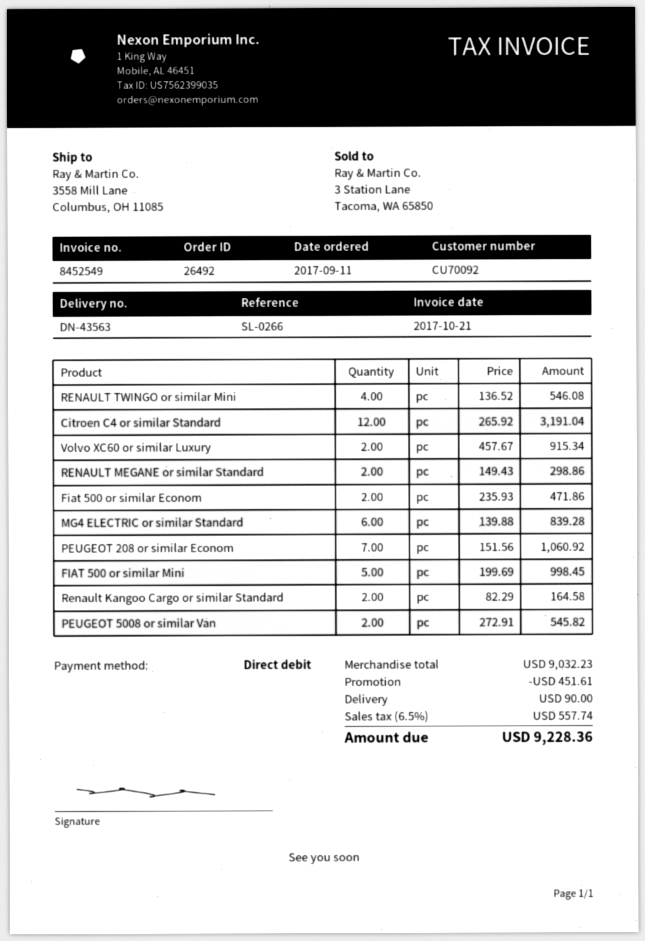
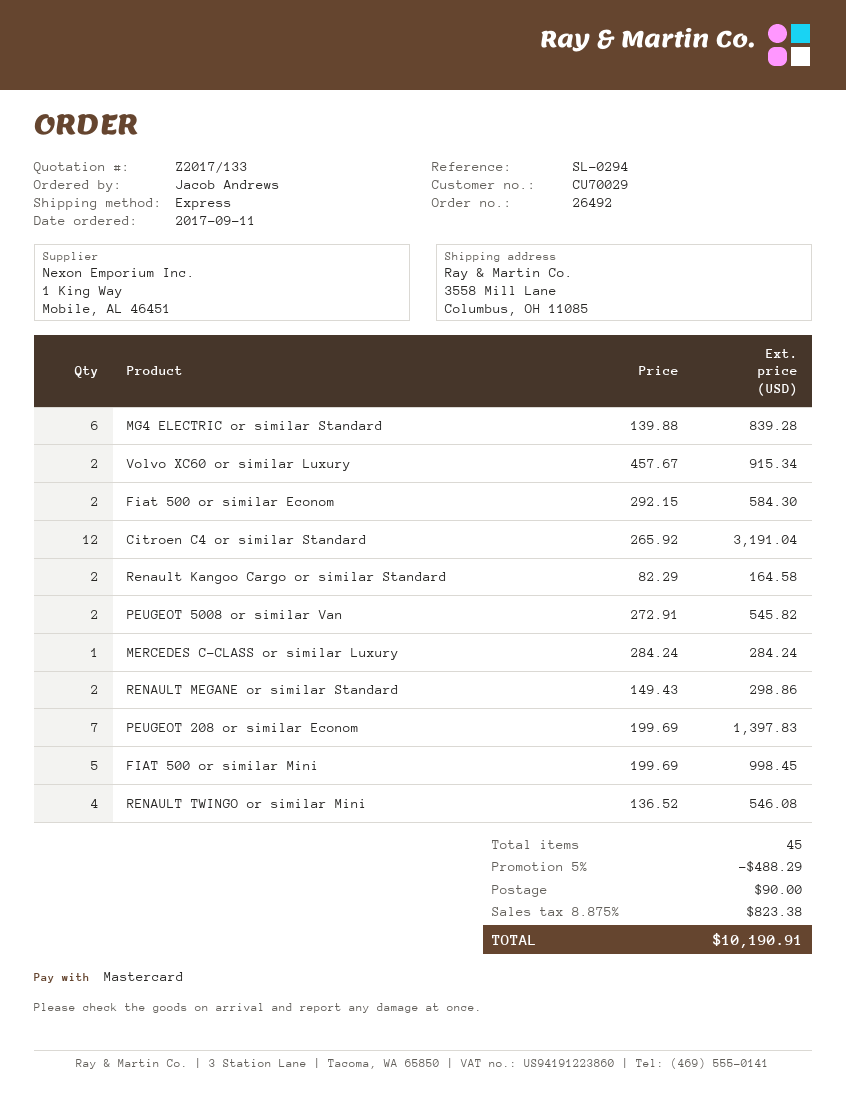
customer number: CU70092 -> CU70029
reference: SL-0266 -> SL-0294
payment method: direct debit -> Mastercard
Fiat 500 or similar Econom: 2 x 235.93 = 471.86 -> 2 x 292.15 = 584.30
PEUGEOT 208 or similar Econom: 7 x 151.56 = 1060.92 -> 7 x 199.69 = 1397.83
MERCEDES C-CLASS or similar Luxury: none -> 1 x 284.24 = 284.24
discount: 451.61 -> 488.29
tax: 6.5% = 557.74 -> 8.875% = 823.38
total: 9228.36 -> 10190.91

